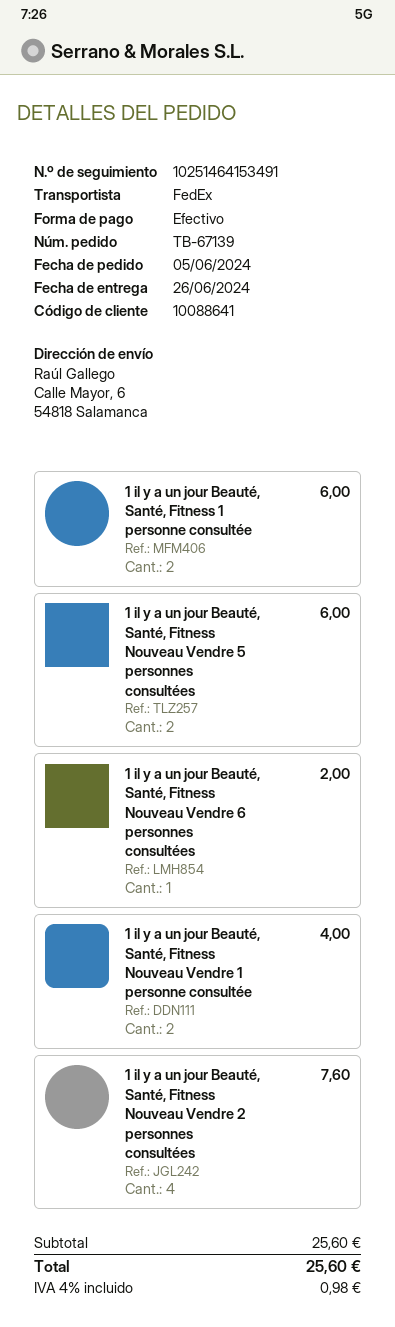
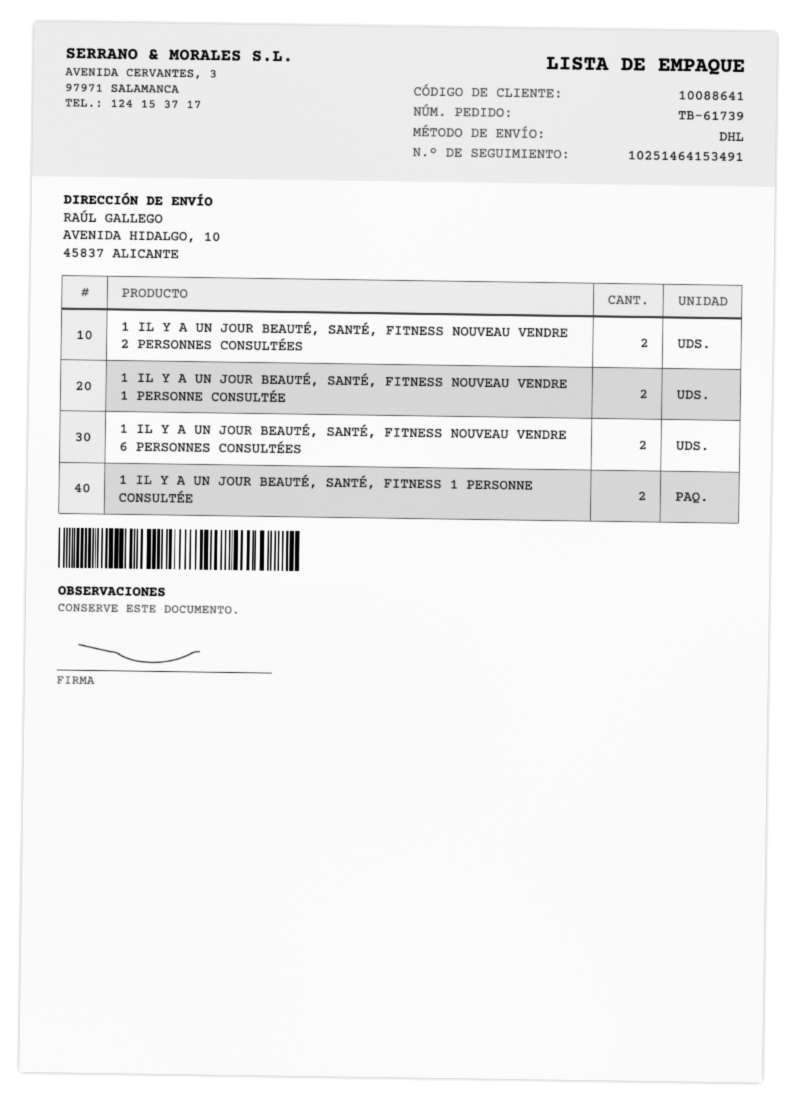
order number: TB-67139 -> TB-61739
shipping method: FedEx -> DHL
ship to: Calle Mayor, 6, 54818 Salamanca -> AVENIDA HIDALGO, 10, 45837 ALICANTE
1 il y a un jour Beauté, Santé, Fitness Nouveau Vendre 5 personnes consultées: 2 -> none
1 il y a un jour Beauté, Santé, Fitness Nouveau Vendre 6 personnes consultées: 1 -> 2
1 il y a un jour Beauté, Santé, Fitness Nouveau Vendre 2 personnes consultées: 4 -> 2

